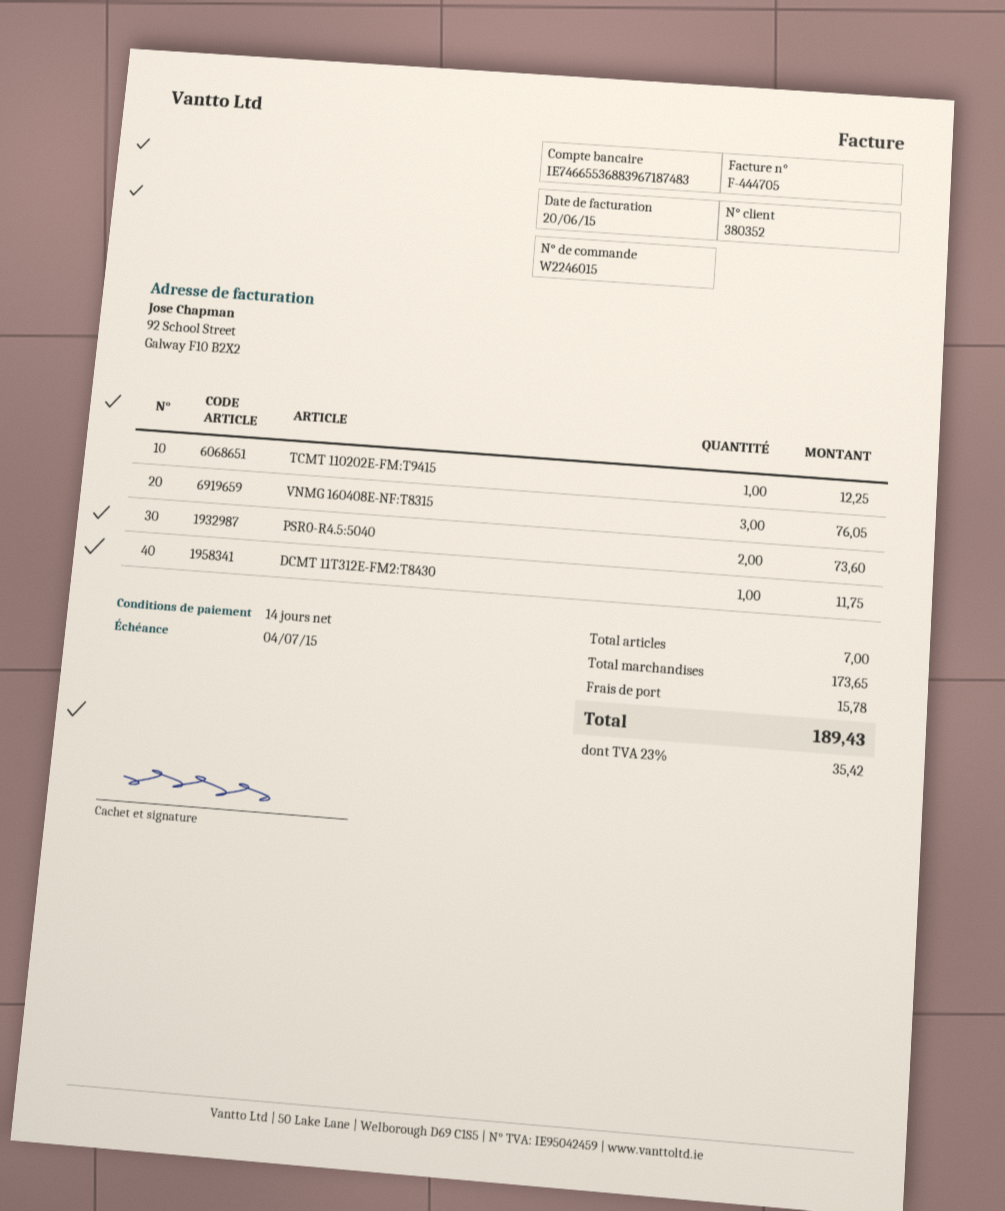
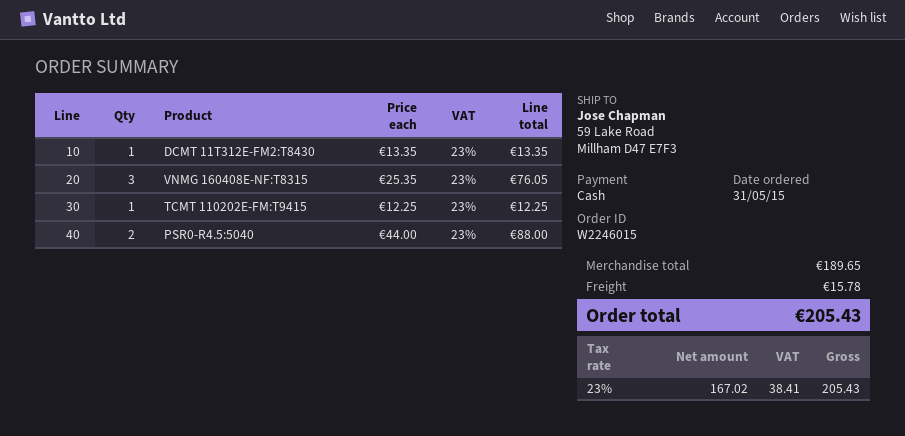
PSR0-R4.5:5040: 2 for 73.60 -> 2 for 88.00
DCMT 11T312E-FM2:T8430: 1 for 11.75 -> 1 for 13.35
subtotal: 173.65 -> 189.65
tax: 23% = 35.42 -> 23% = 38.41
total: 189.43 -> 205.43

